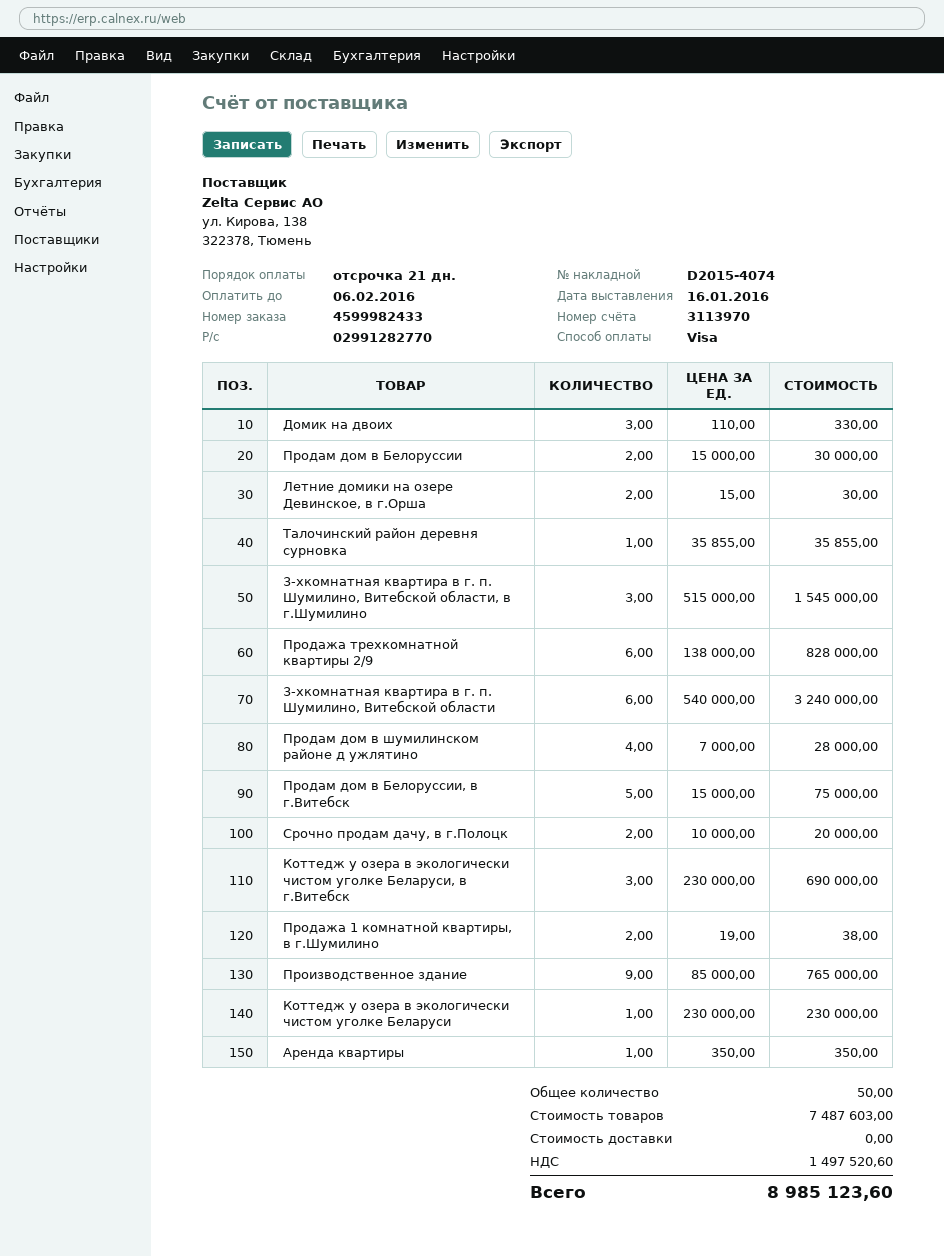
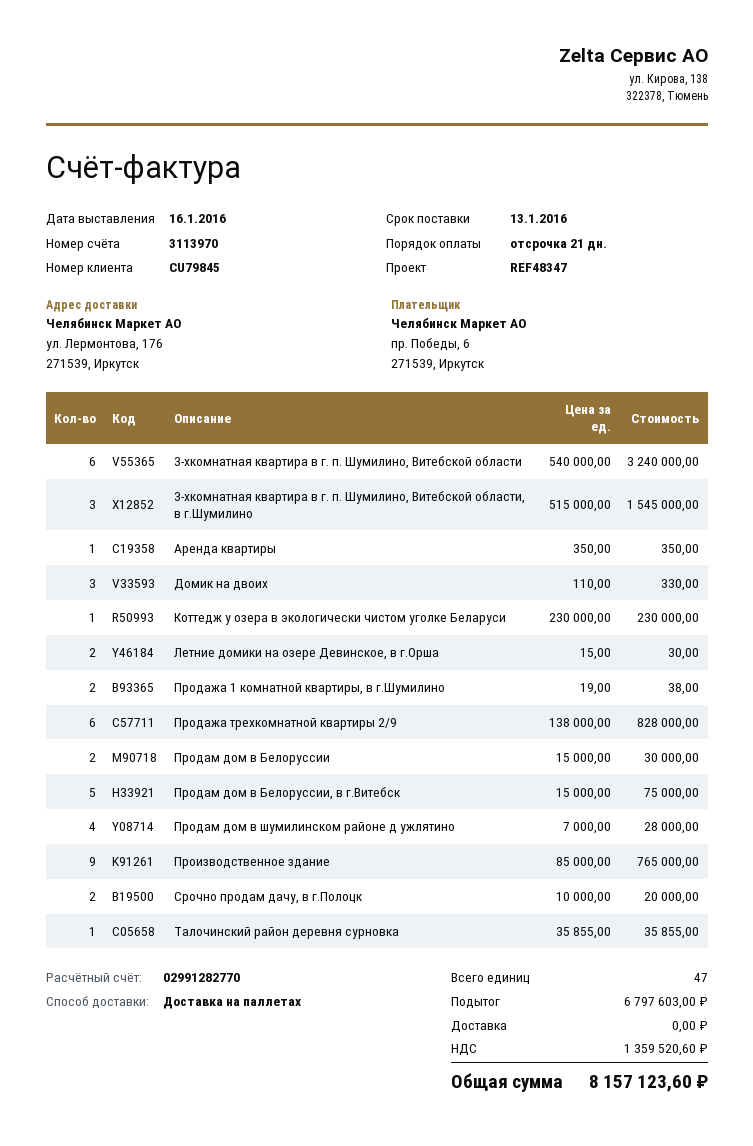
Коттедж у озера в экологически чистом уголке Беларуси, в г.Витебск: 3 x 230000.00 = 690000.00 -> none
total quantity: 50 -> 47
subtotal: 7487603.00 -> 6797603.00
tax: 1497520.60 -> 1359520.60
total: 8985123.60 -> 8157123.60

